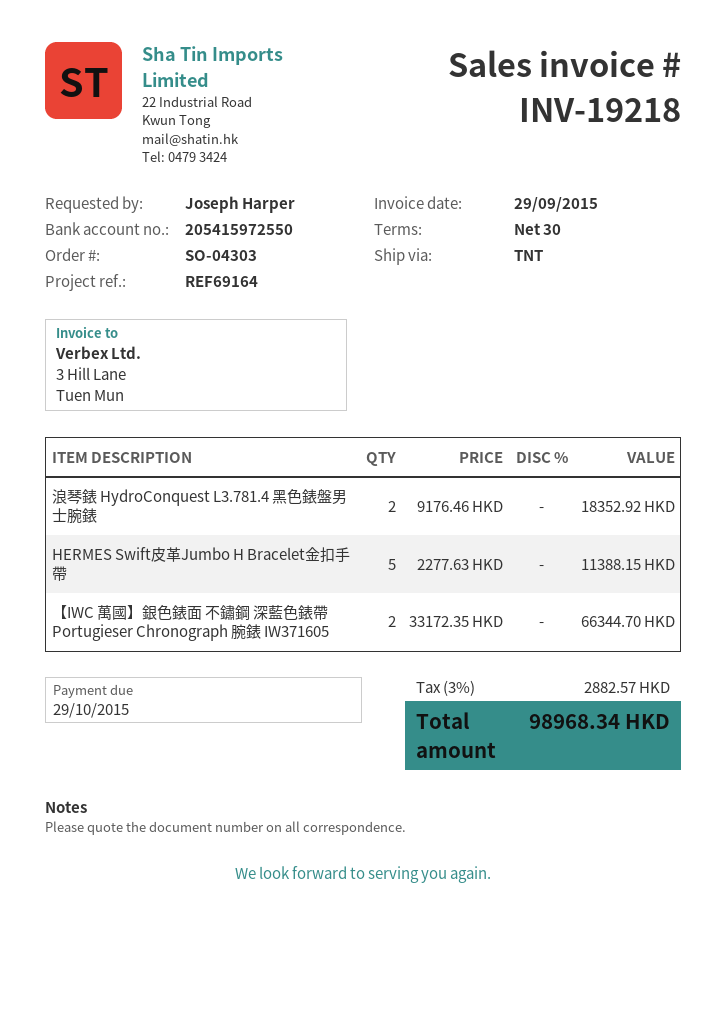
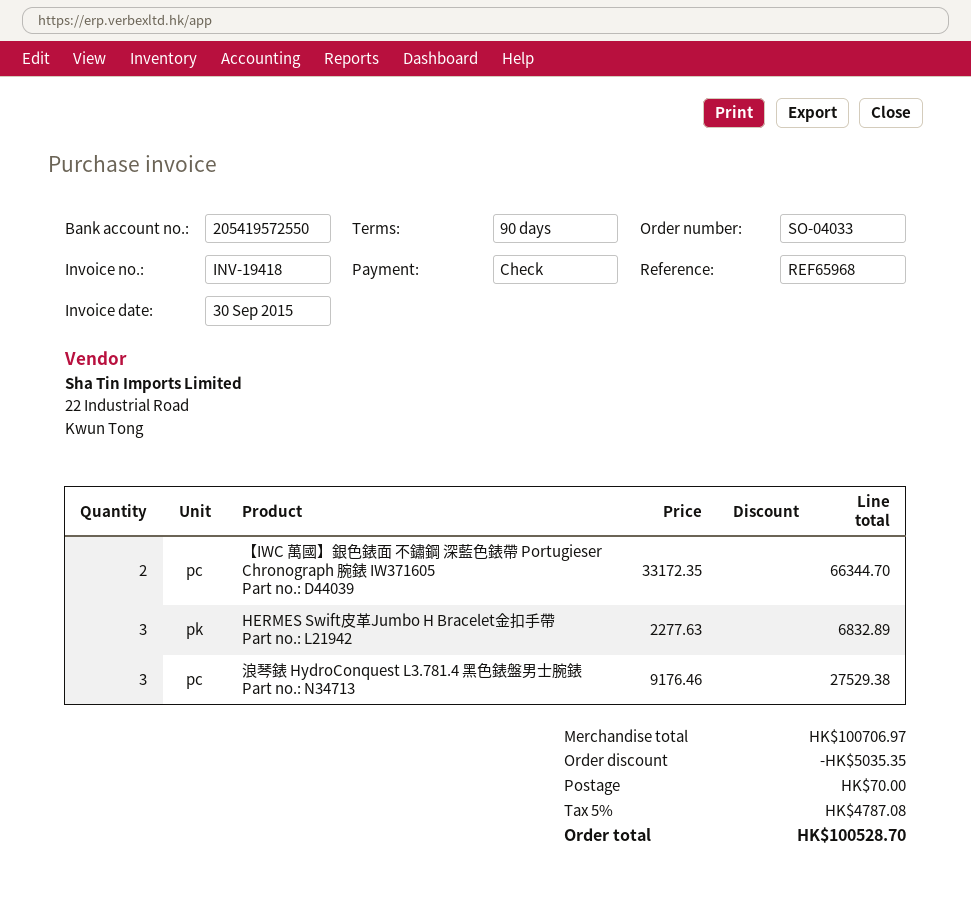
order number: SO-04303 -> SO-04033
invoice number: INV-19218 -> INV-19418
invoice date: 2015-09-29 -> 2015-09-30
payment terms: 30 days -> 90 days
reference: REF69164 -> REF65968
bank account: 205415972550 -> 205419572550
浪琴錶 HydroConquest L3.781.4 黑色錶盤男士腕錶: 2 x 9176.46 = 18352.92 -> 3 x 9176.46 = 27529.38
HERMES Swift皮革Jumbo H Bracelet金扣手帶: 5 x 2277.63 = 11388.15 -> 3 x 2277.63 = 6832.89
discount: none -> 5035.35
shipping: none -> 70.00
tax: 3% = 2882.57 -> 5% = 4787.08
total: 98968.34 -> 100528.70

